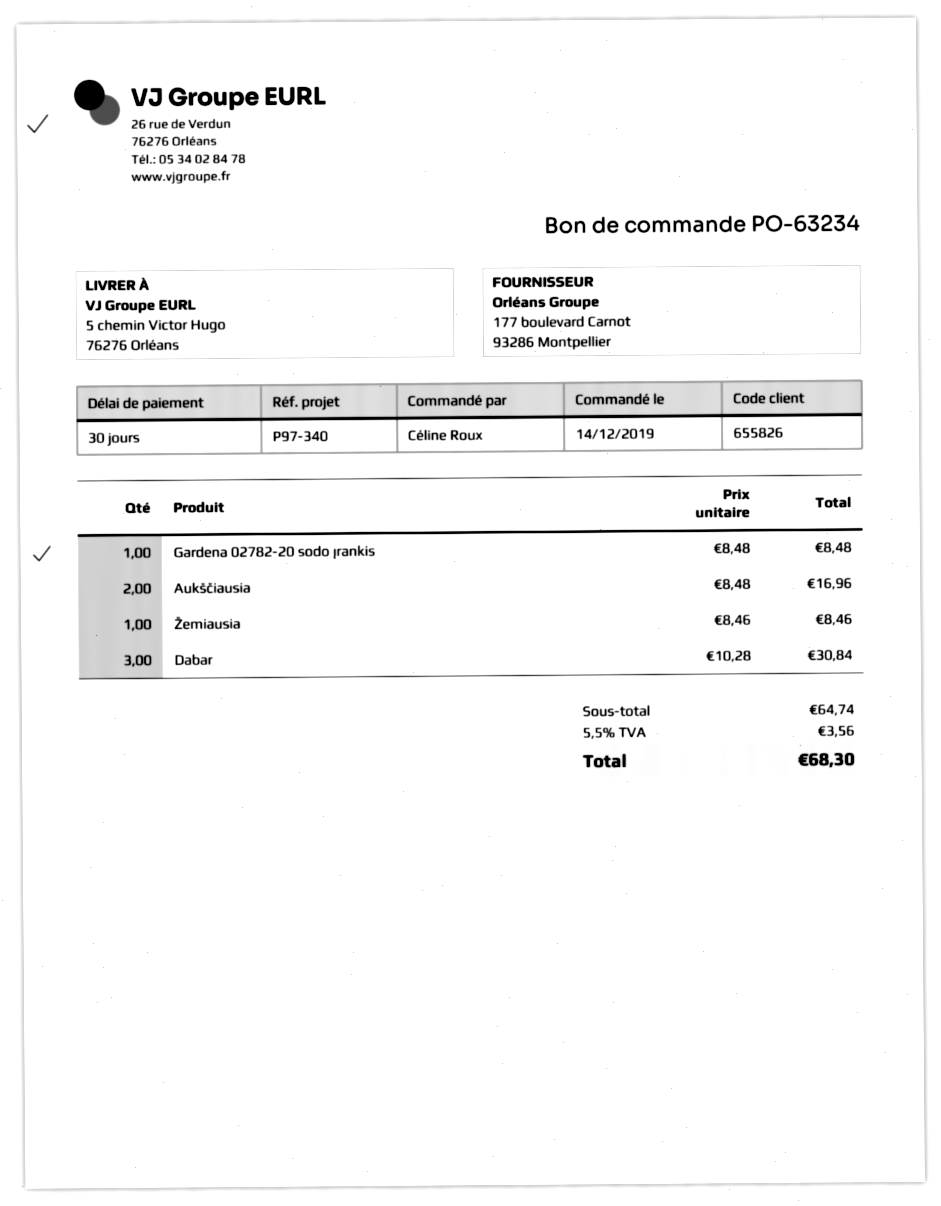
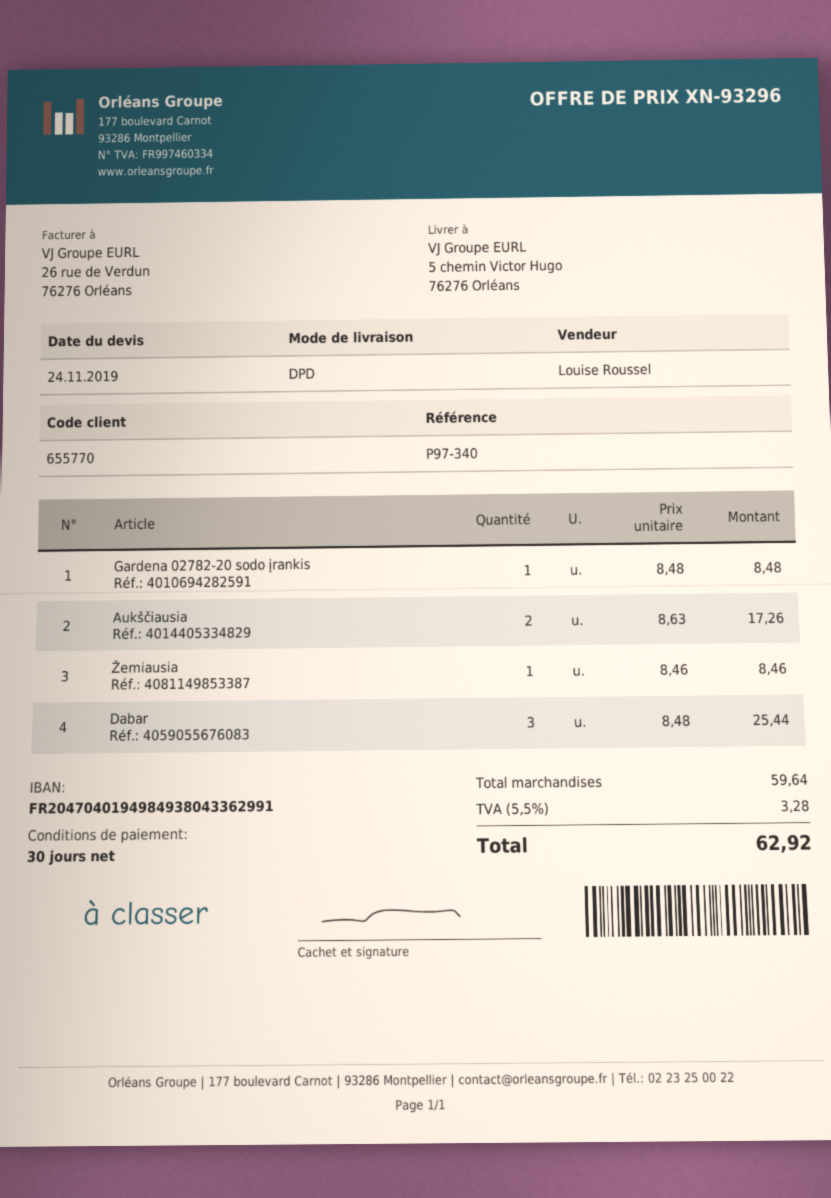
customer number: 655826 -> 655770
Aukščiausia: 2 x 8.48 = 16.96 -> 2 x 8.63 = 17.26
Dabar: 3 x 10.28 = 30.84 -> 3 x 8.48 = 25.44
subtotal: 64.74 -> 59.64
tax: 5.5% = 3.56 -> 5.5% = 3.28
total: 68.30 -> 62.92

